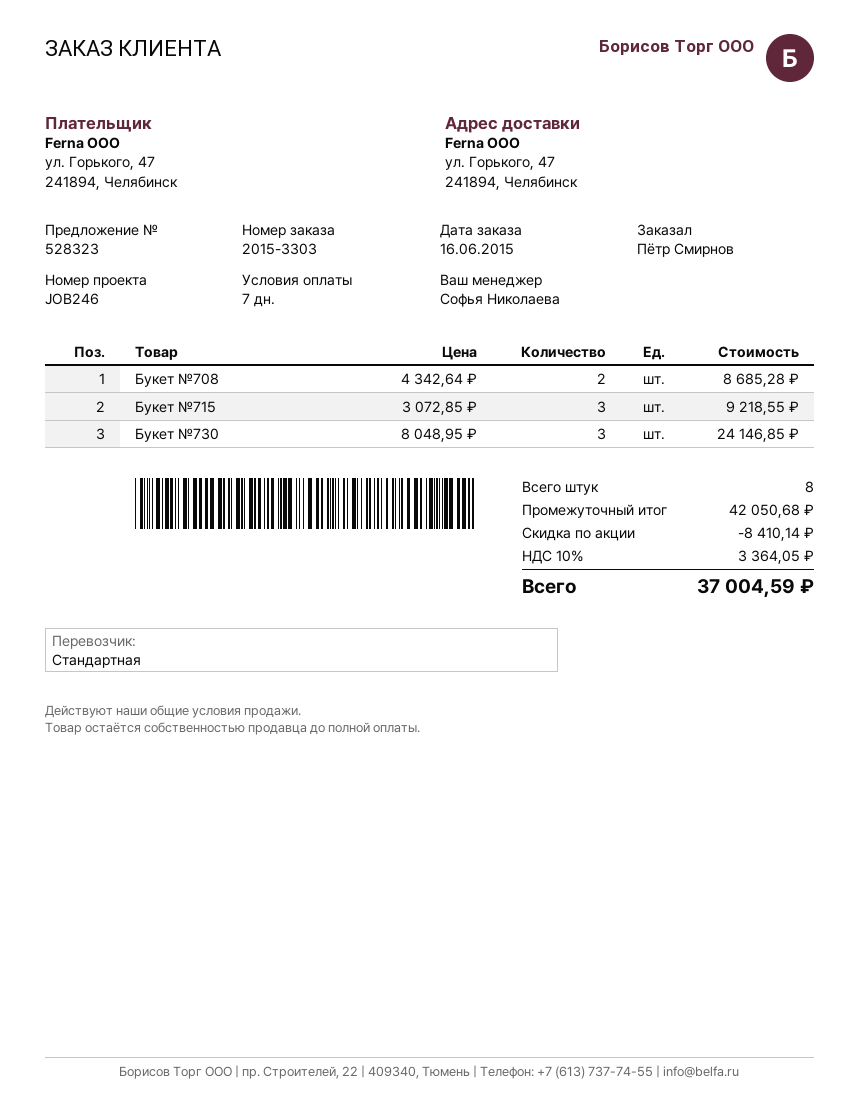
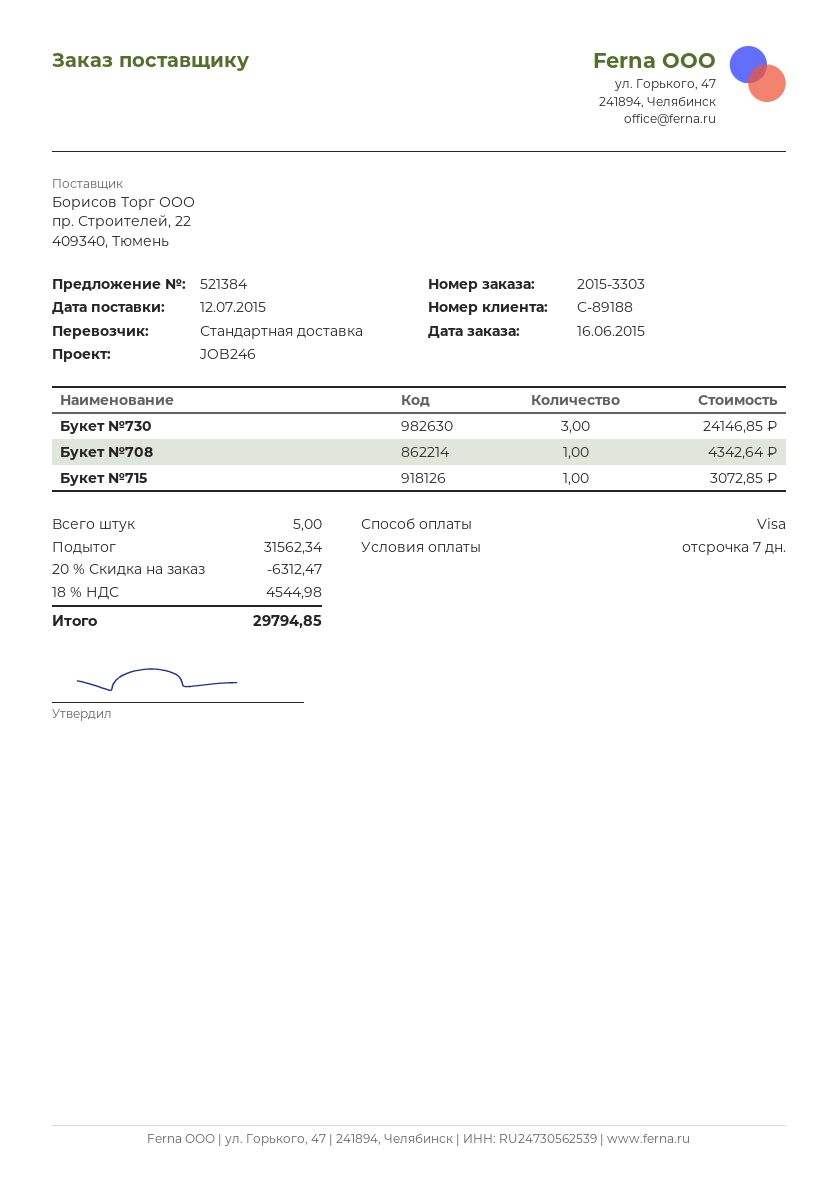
quote number: 528323 -> 521384
Букет №708: 2 for 8685.28 -> 1 for 4342.64
Букет №715: 3 for 9218.55 -> 1 for 3072.85
total quantity: 8 -> 5
subtotal: 42050.68 -> 31562.34
discount: 8410.14 -> 6312.47
tax: 10% = 3364.05 -> 18% = 4544.98
total: 37004.59 -> 29794.85

